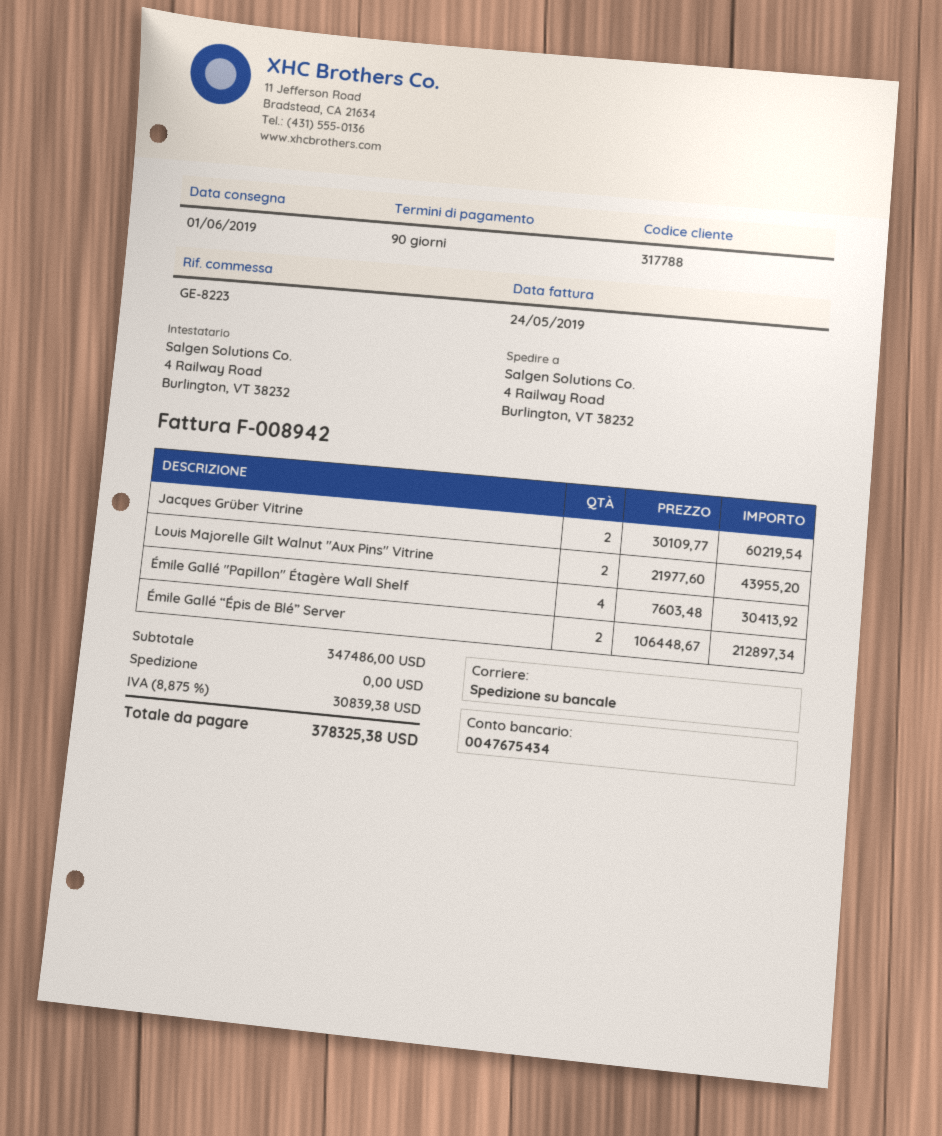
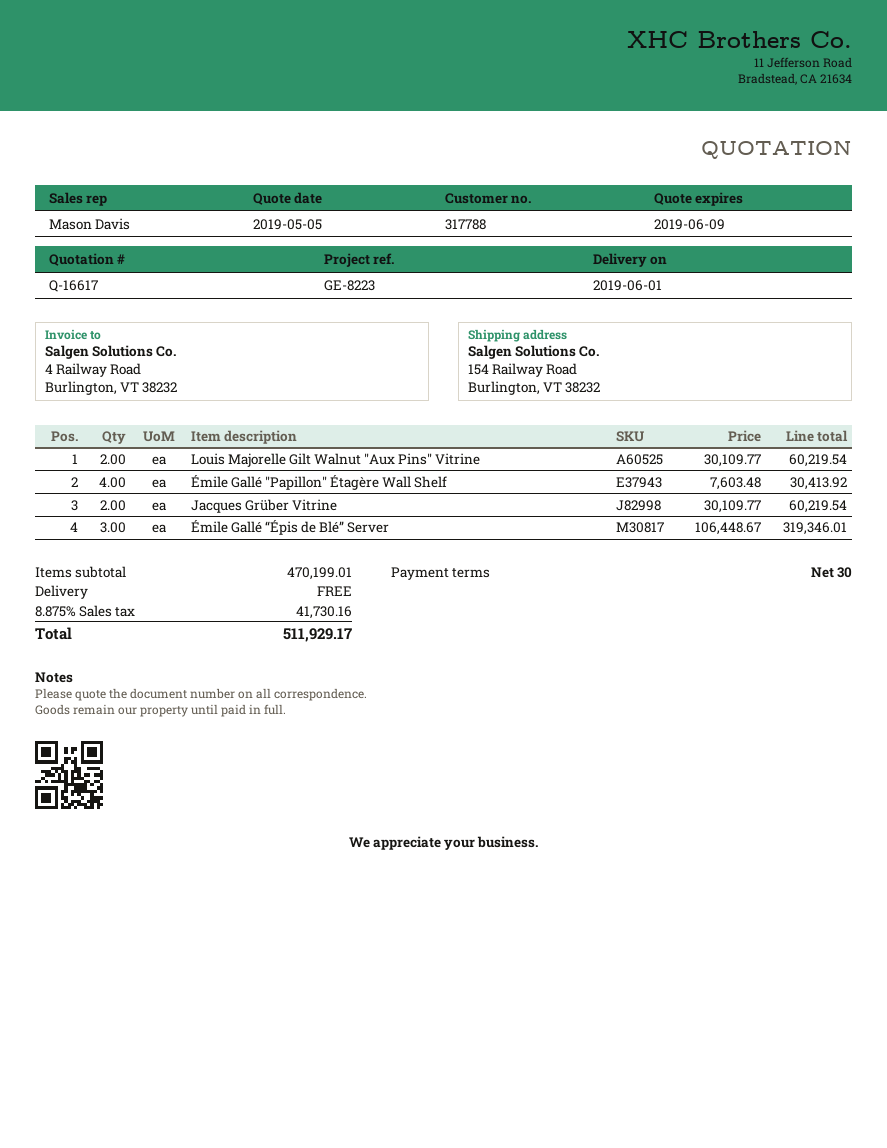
payment terms: 90 days -> 30 days
ship to: 4 Railway Road, Burlington, VT 38232 -> 154 Railway Road, Burlington, VT 38232
Louis Majorelle Gilt Walnut "Aux Pins" Vitrine: 2 x 21977.60 = 43955.20 -> 2 x 30109.77 = 60219.54
Émile Gallé “Épis de Blé” Server: 2 x 106448.67 = 212897.34 -> 3 x 106448.67 = 319346.01
subtotal: 347486.00 -> 470199.01
tax: 8.875% = 30839.38 -> 8.875% = 41730.16
total: 378325.38 -> 511929.17

